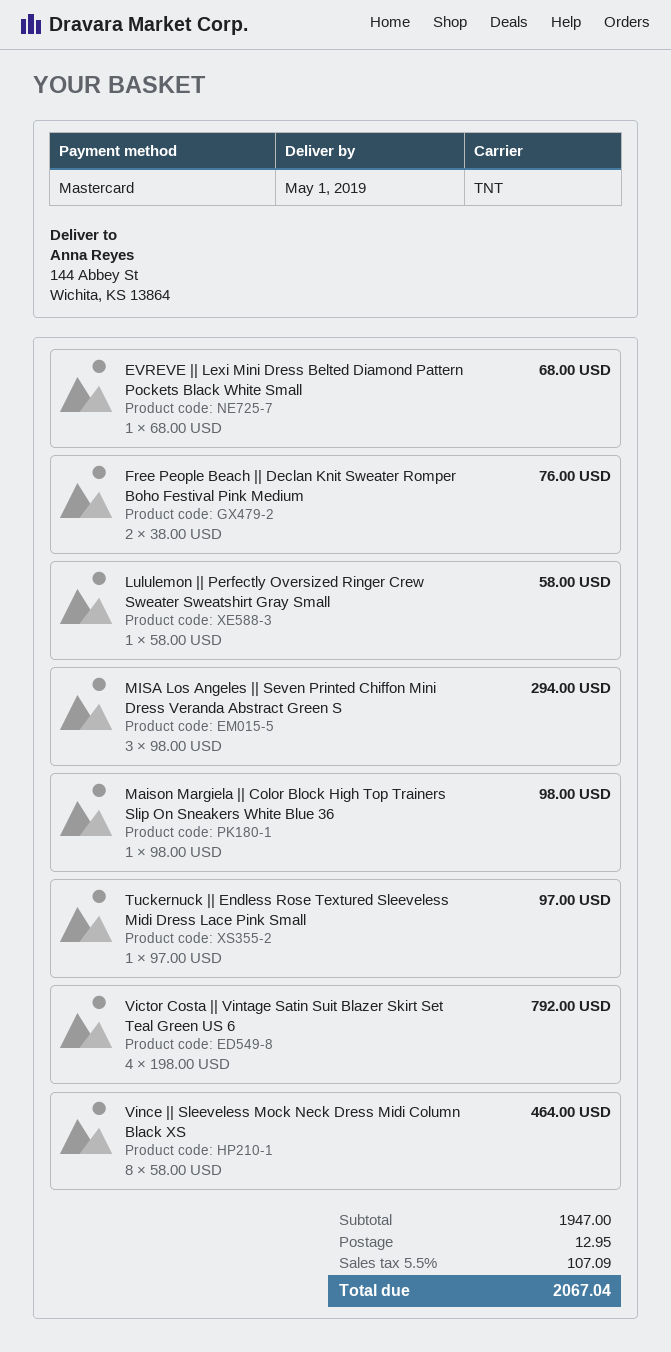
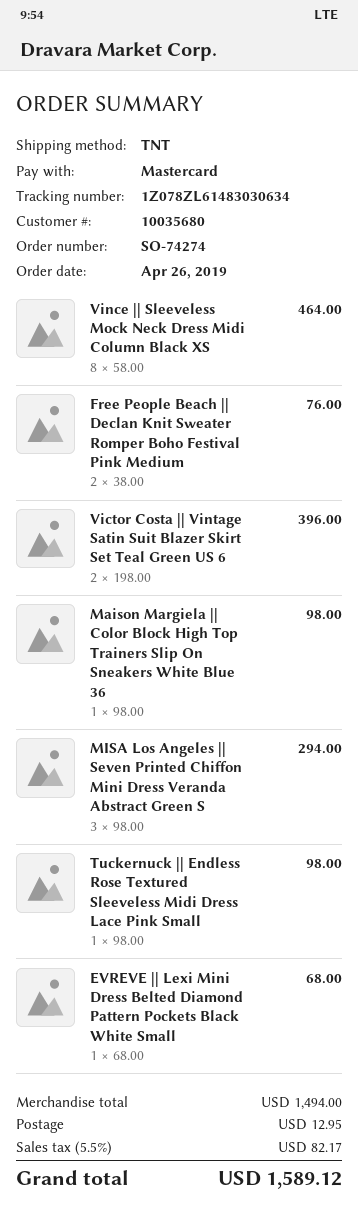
Lululemon || Perfectly Oversized Ringer Crew Sweater Sweatshirt Gray Small: 1 x 58.00 = 58.00 -> none
Tuckernuck || Endless Rose Textured Sleeveless Midi Dress Lace Pink Small: 1 x 97.00 = 97.00 -> 1 x 98.00 = 98.00
Victor Costa || Vintage Satin Suit Blazer Skirt Set Teal Green US 6: 4 x 198.00 = 792.00 -> 2 x 198.00 = 396.00
subtotal: 1947.00 -> 1494.00
tax: 5.5% = 107.09 -> 5.5% = 82.17
total: 2067.04 -> 1589.12

